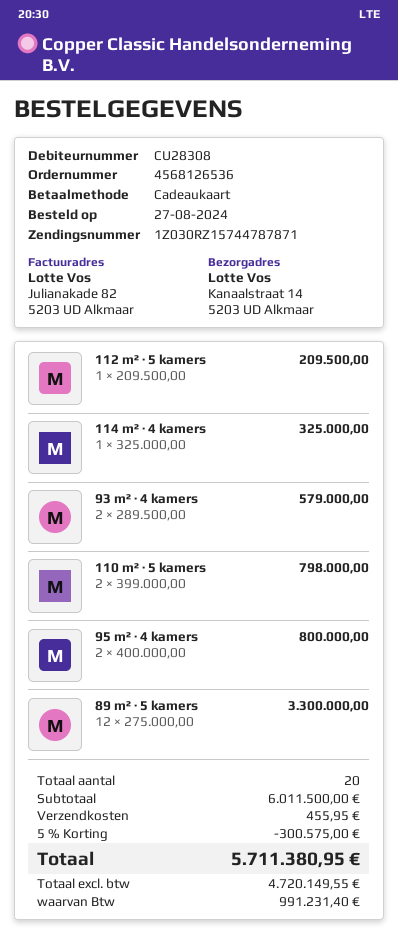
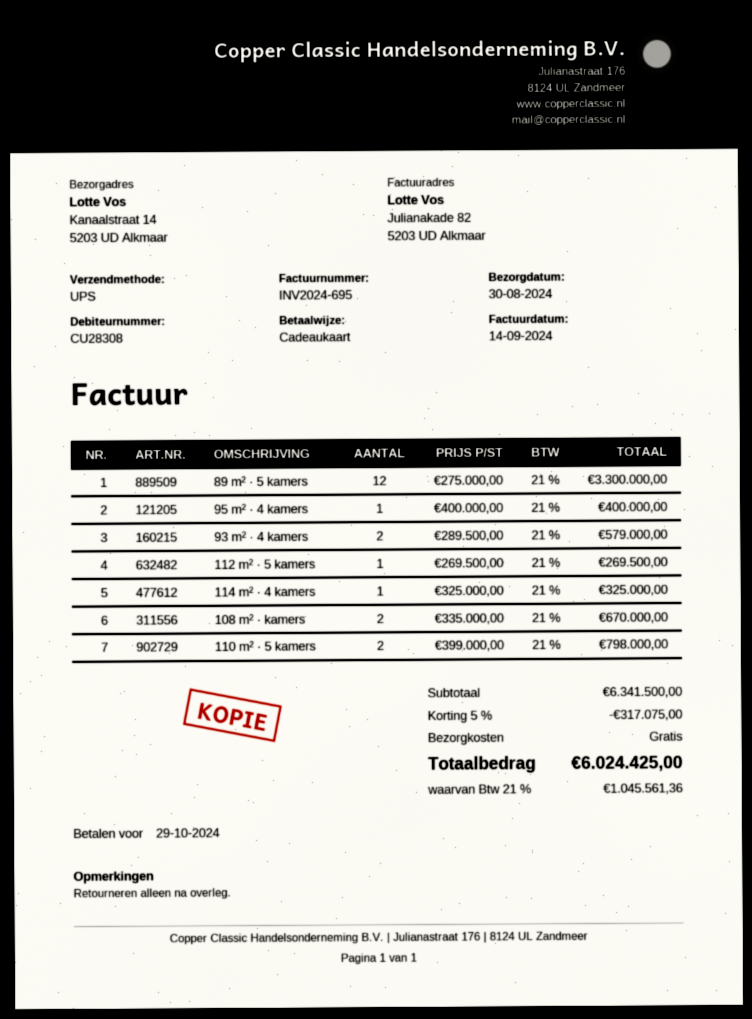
112 m² · 5 kamers: 1 x 209500.00 = 209500.00 -> 1 x 269500.00 = 269500.00
95 m² · 4 kamers: 2 x 400000.00 = 800000.00 -> 1 x 400000.00 = 400000.00
108 m² · kamers: none -> 2 x 335000.00 = 670000.00
subtotal: 6011500.00 -> 6341500.00
discount: 5% = 300575.00 -> 5% = 317075.00
shipping: 455.95 -> 0.00
tax: 991231.40 -> 1045561.36
total: 5711380.95 -> 6024425.00

